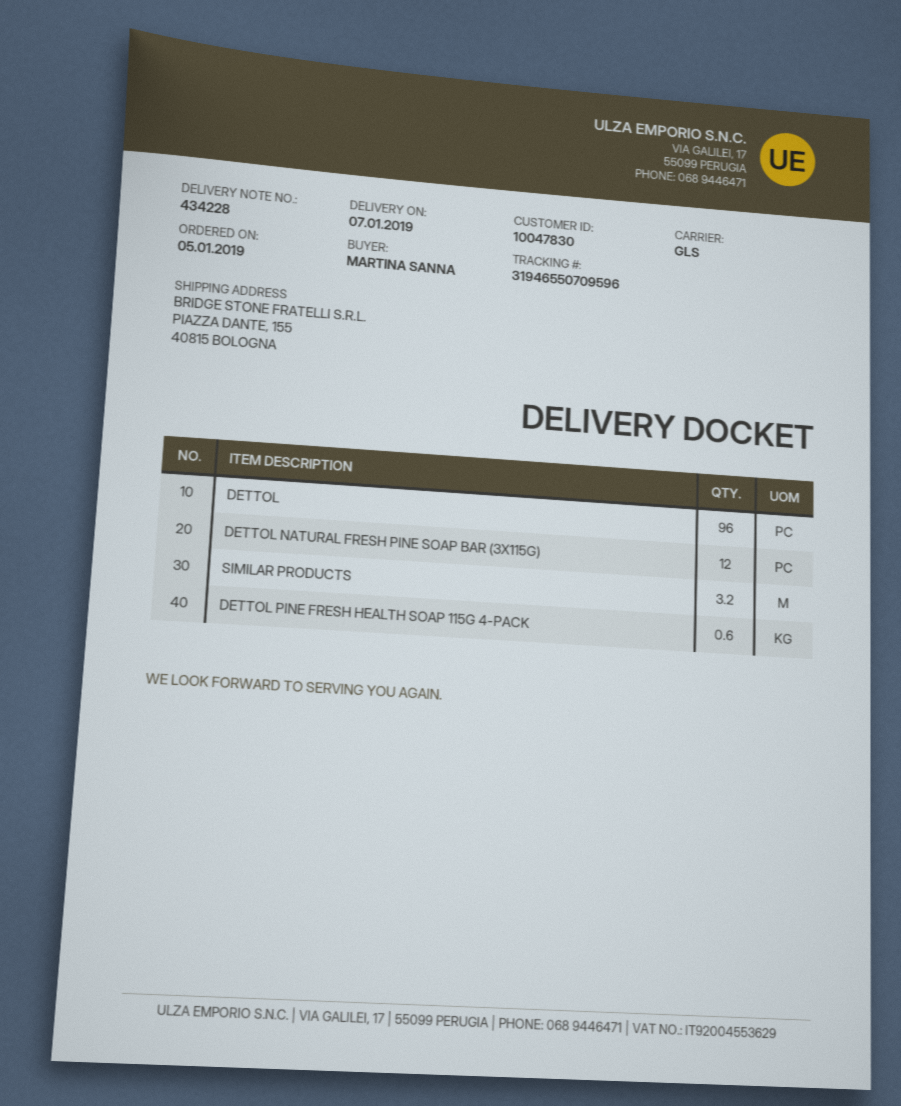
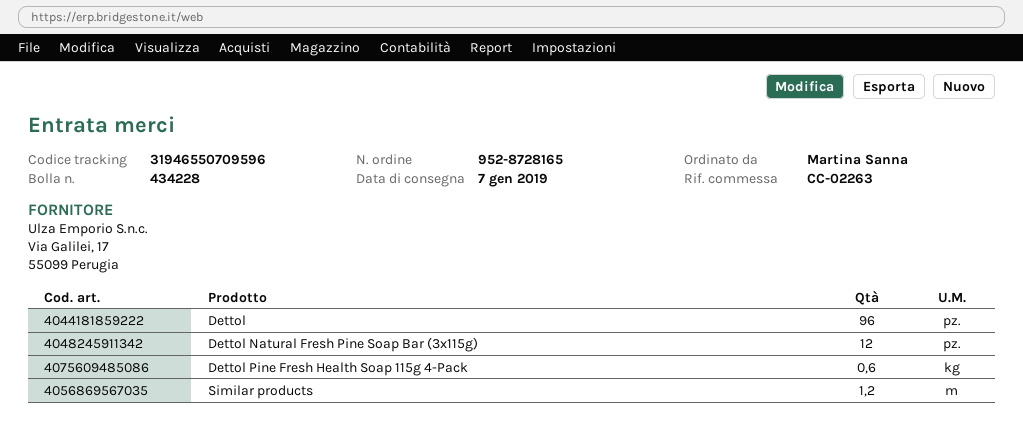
SIMILAR PRODUCTS: 3.2 -> 1.2

